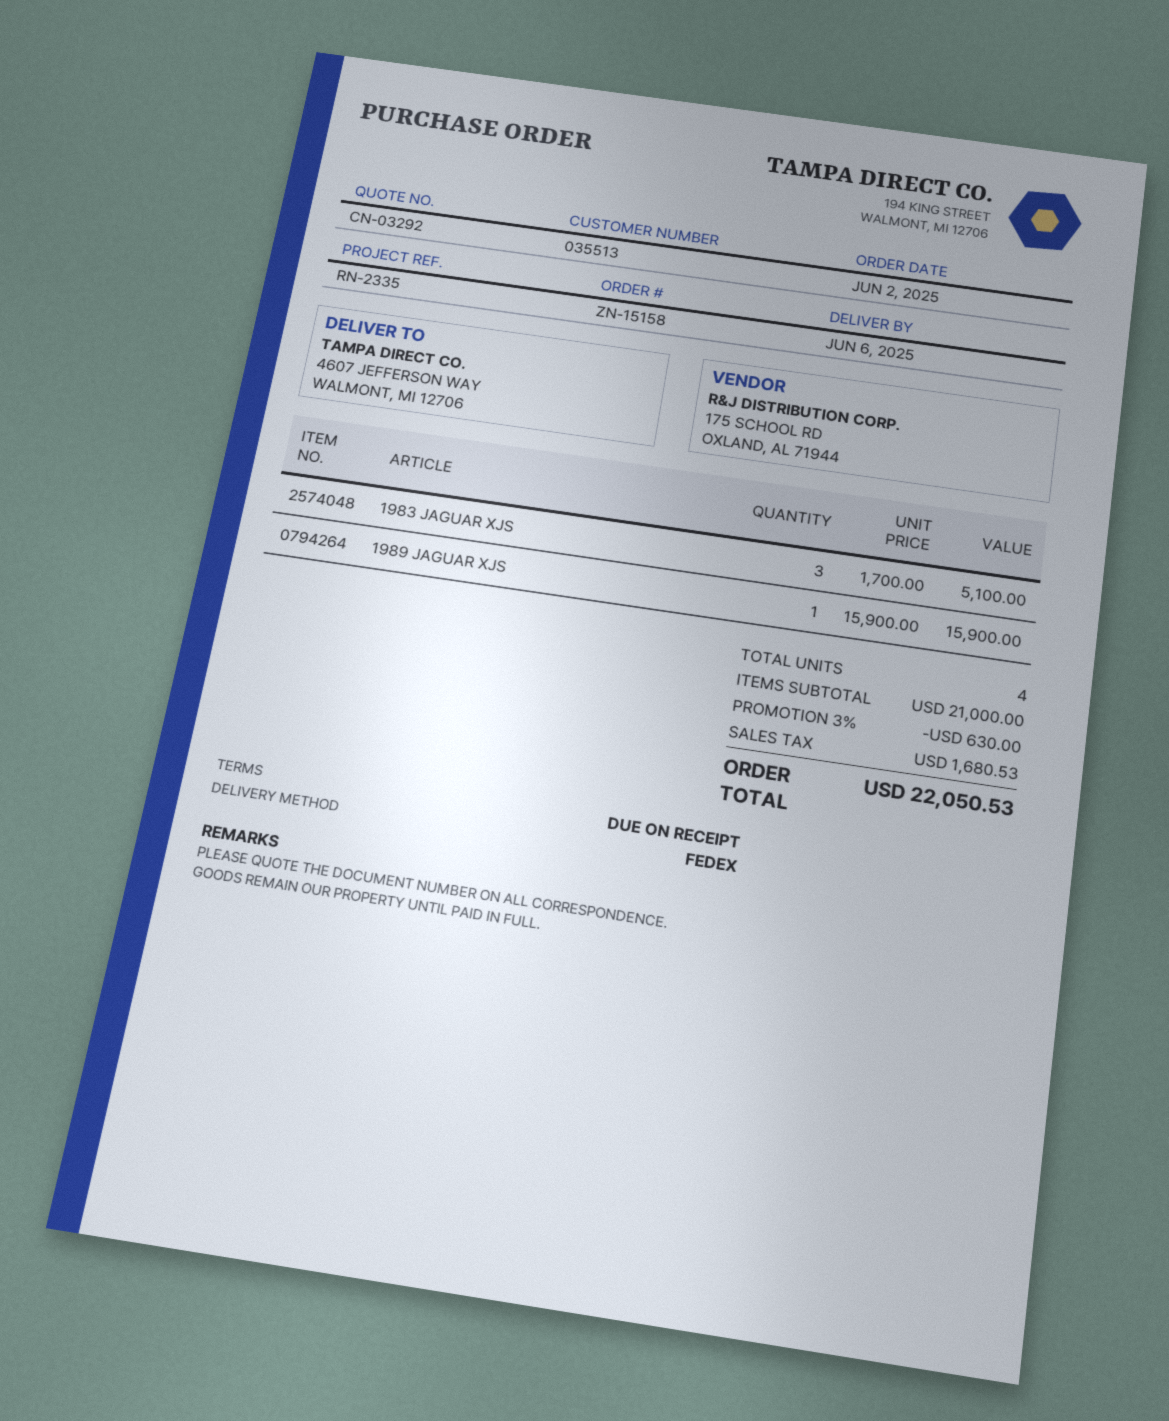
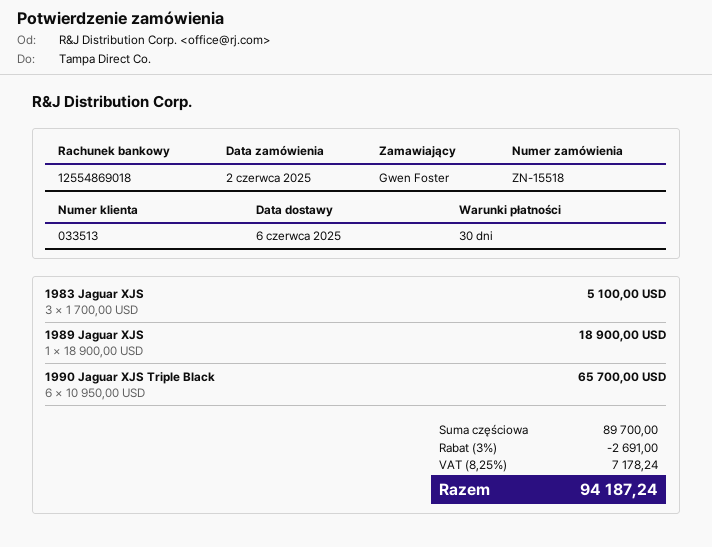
order number: ZN-15158 -> ZN-15518
payment terms: on receipt -> 30 days
customer number: 035513 -> 033513
1989 JAGUAR XJS: 1 x 15900.00 = 15900.00 -> 1 x 18900.00 = 18900.00
1990 Jaguar XJS Triple Black: none -> 6 x 10950.00 = 65700.00
subtotal: 21000.00 -> 89700.00
discount: 3% = 630.00 -> 3% = 2691.00
tax: 1680.53 -> 7178.24
total: 22050.53 -> 94187.24

